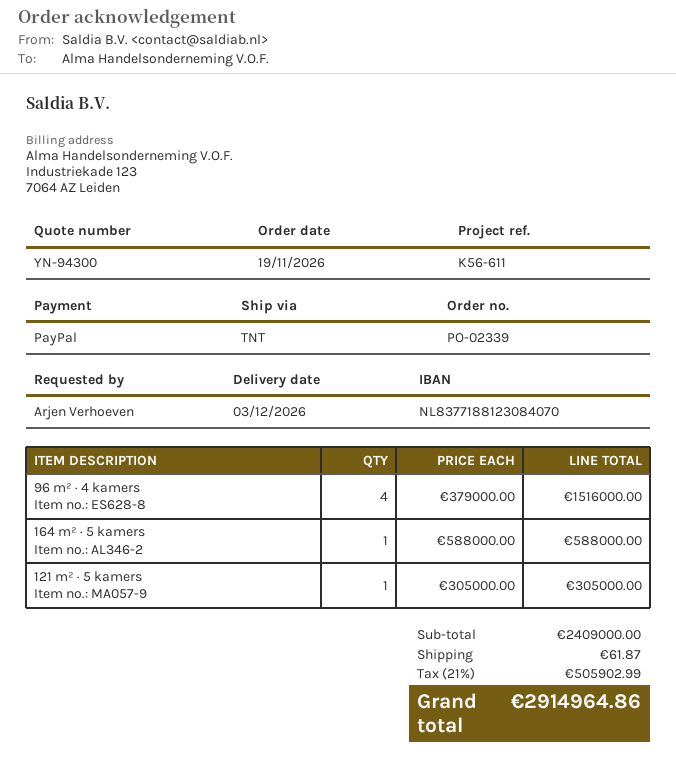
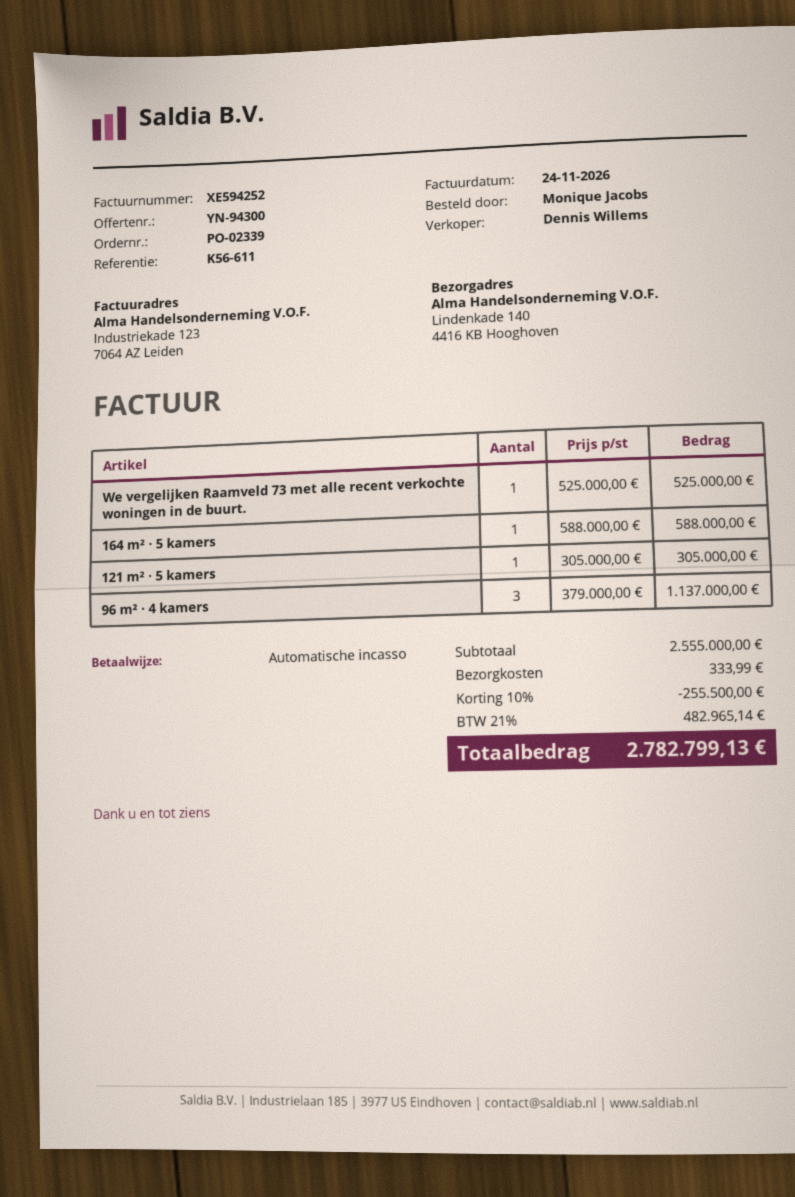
ordered by: Arjen Verhoeven -> Monique Jacobs
payment method: PayPal -> direct debit
96 m² · 4 kamers: 4 x 379000.00 = 1516000.00 -> 3 x 379000.00 = 1137000.00
We vergelijken Raamveld 73 met alle recent verkochte woningen in de buurt.: none -> 1 x 525000.00 = 525000.00
subtotal: 2409000.00 -> 2555000.00
discount: none -> 10% = 255500.00
shipping: 61.87 -> 333.99
tax: 21% = 505902.99 -> 21% = 482965.14
total: 2914964.86 -> 2782799.13

